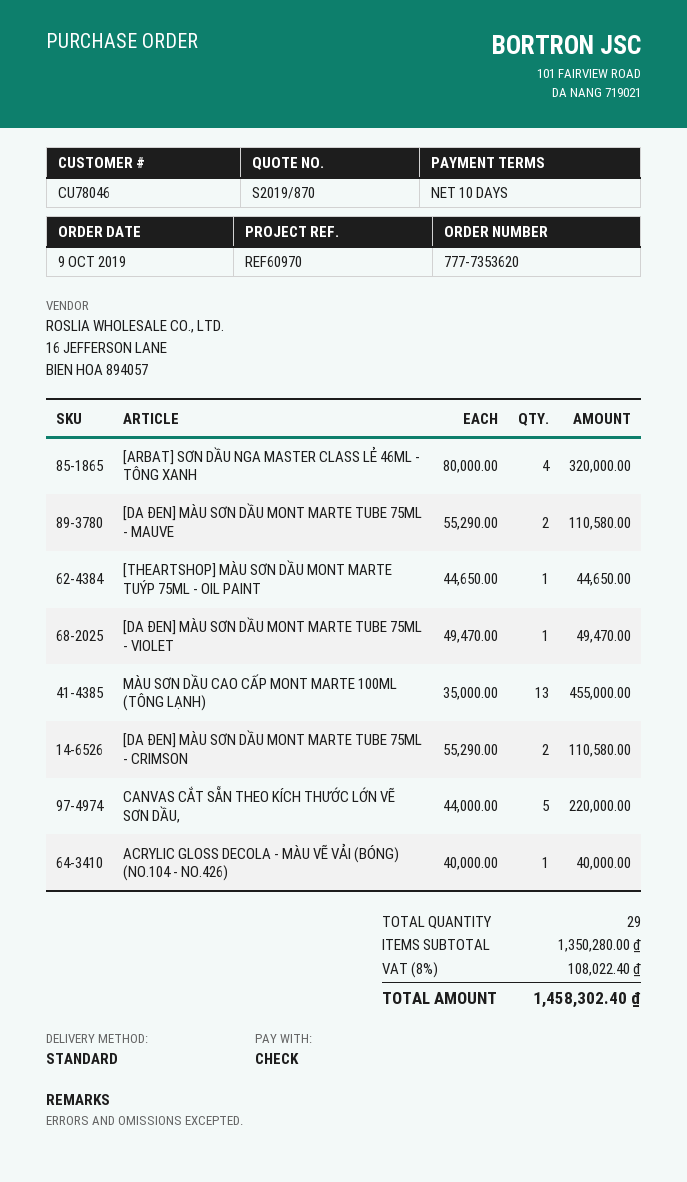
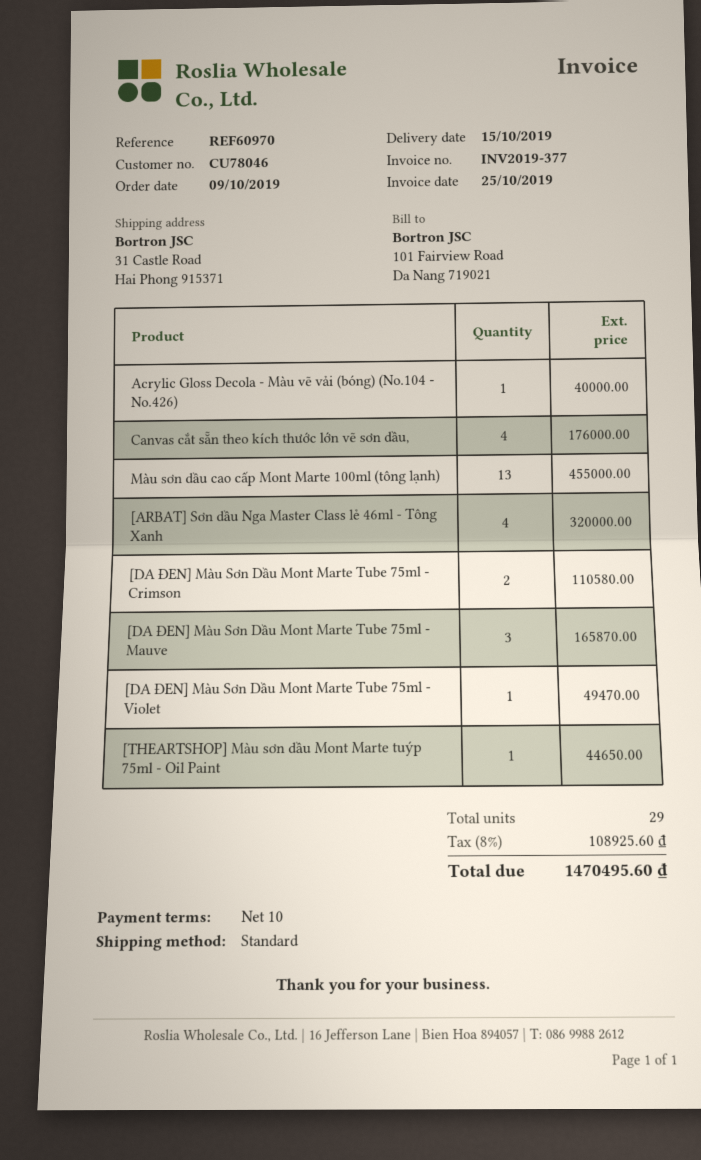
[DA ĐEN] MÀU SƠN DẦU MONT MARTE TUBE 75ML - MAUVE: 2 for 110580.00 -> 3 for 165870.00
CANVAS CẮT SẴN THEO KÍCH THƯỚC LỚN VẼ SƠN DẦU,: 5 for 220000.00 -> 4 for 176000.00
tax: 8% = 108022.40 -> 8% = 108925.60
total: 1458302.40 -> 1470495.60

